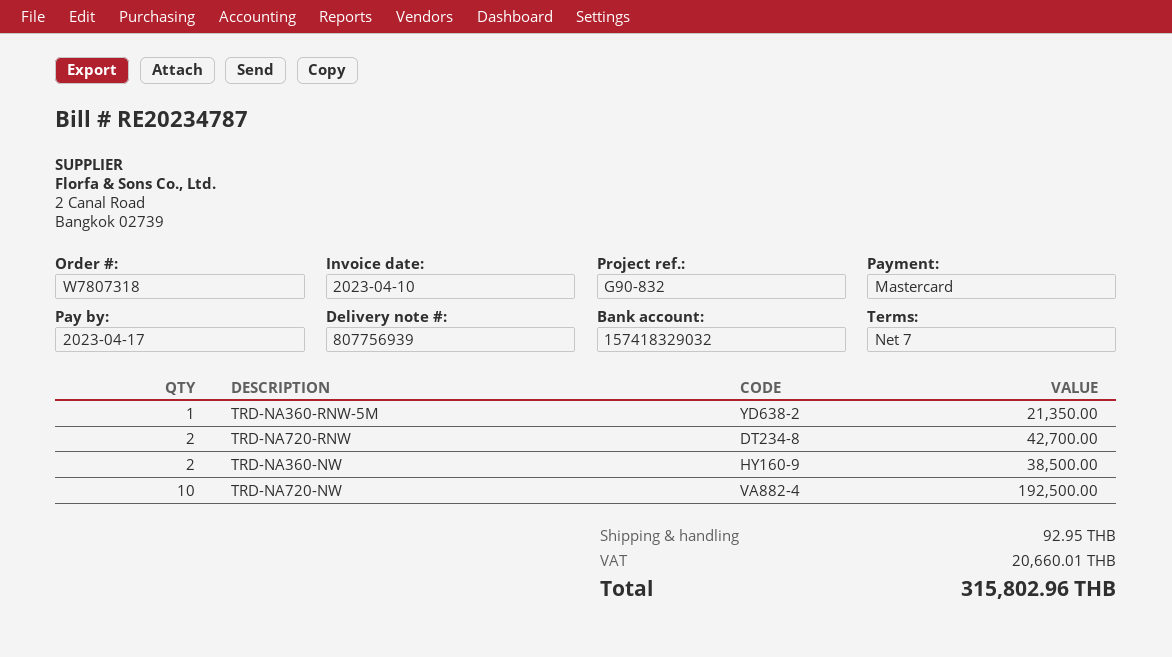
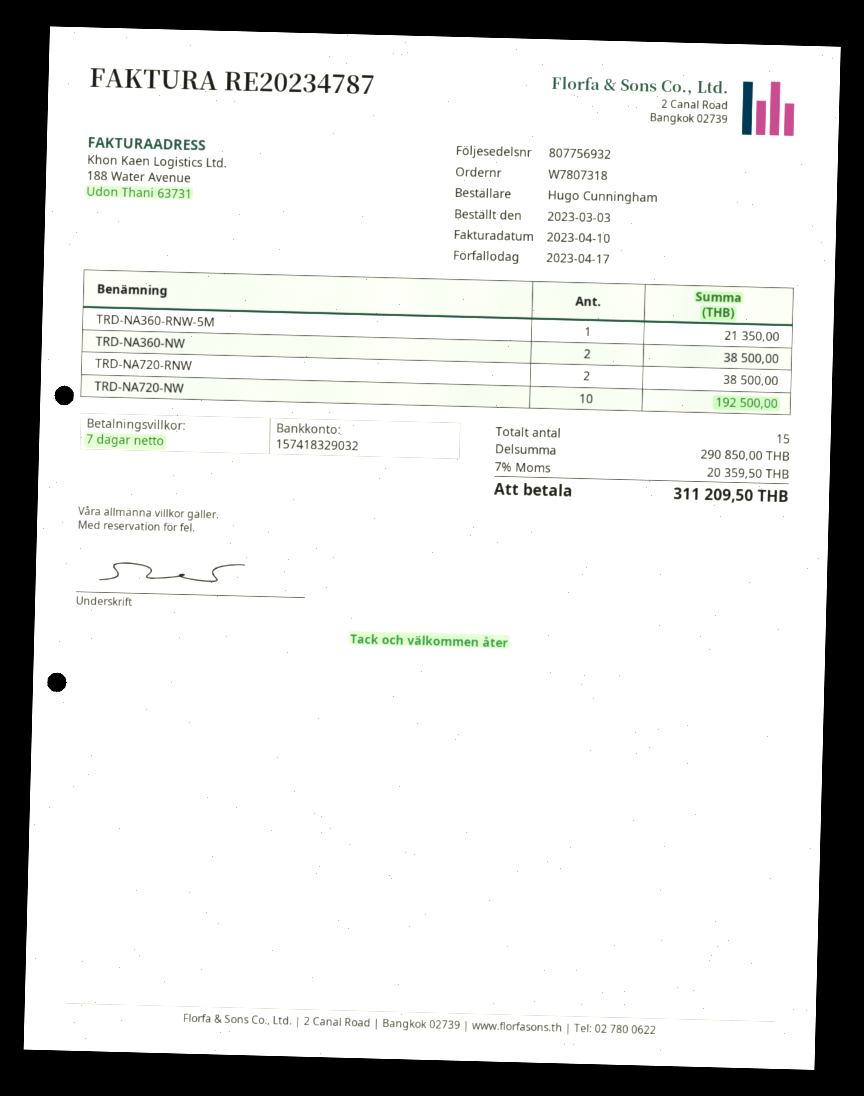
delivery note number: 807756939 -> 807756932
TRD-NA720-RNW: 2 for 42700.00 -> 2 for 38500.00
shipping: 92.95 -> none
tax: 20660.01 -> 20359.50
total: 315802.96 -> 311209.50

